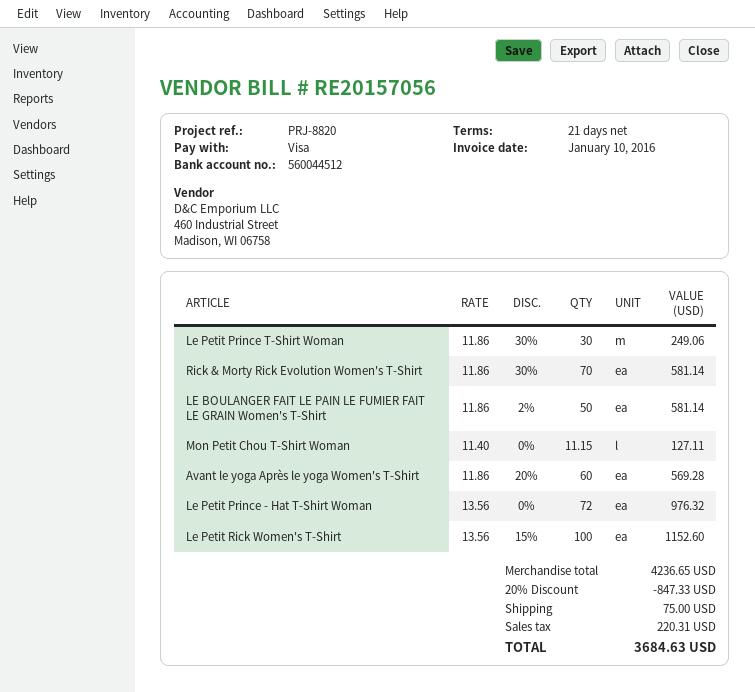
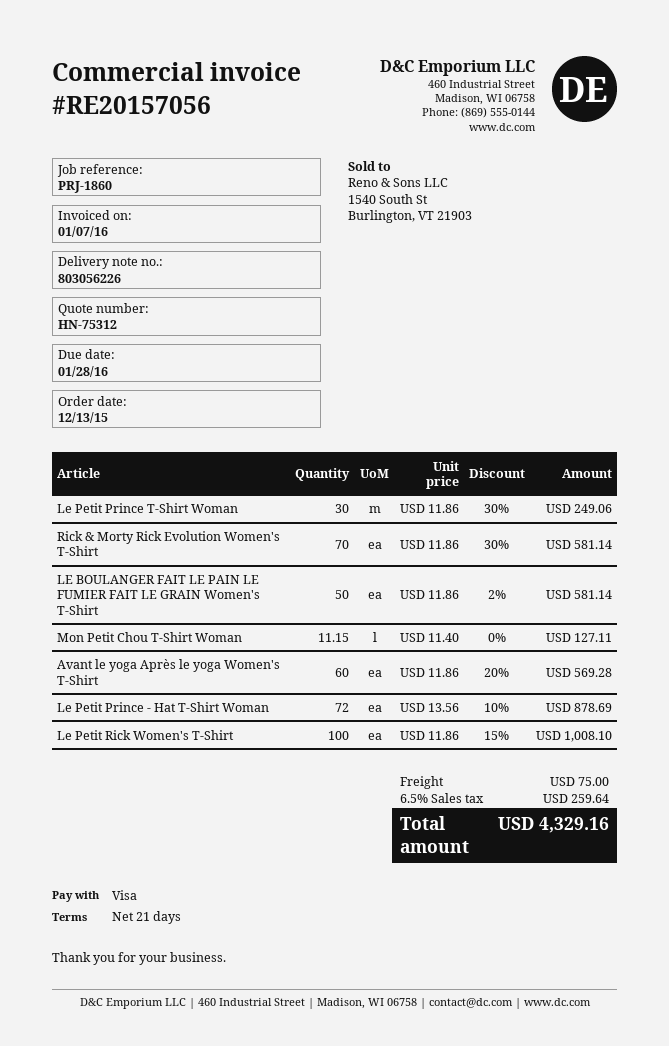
invoice date: 2016-01-10 -> 2016-01-07
reference: PRJ-8820 -> PRJ-1860
Le Petit Prince - Hat T-Shirt Woman: 72 x 13.56 = 976.32 -> 72 x 13.56 - 10% = 878.69
Le Petit Rick Women's T-Shirt: 100 x 13.56 - 15% = 1152.60 -> 100 x 11.86 - 15% = 1008.10
discount: 20% = 847.33 -> none
tax: 220.31 -> 259.64
total: 3684.63 -> 4329.16

